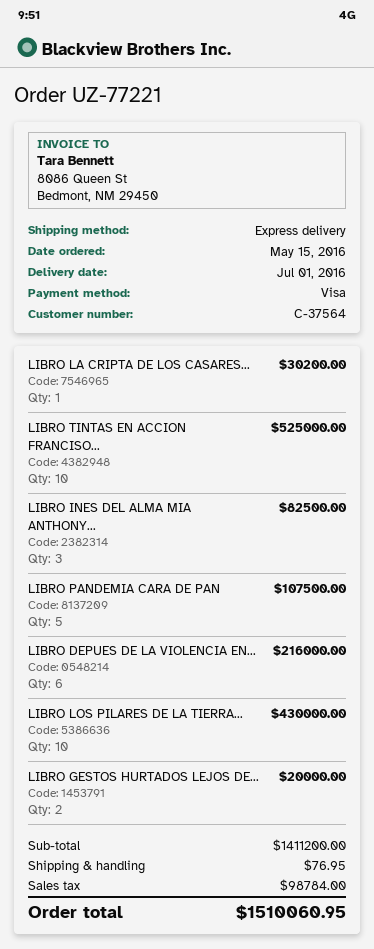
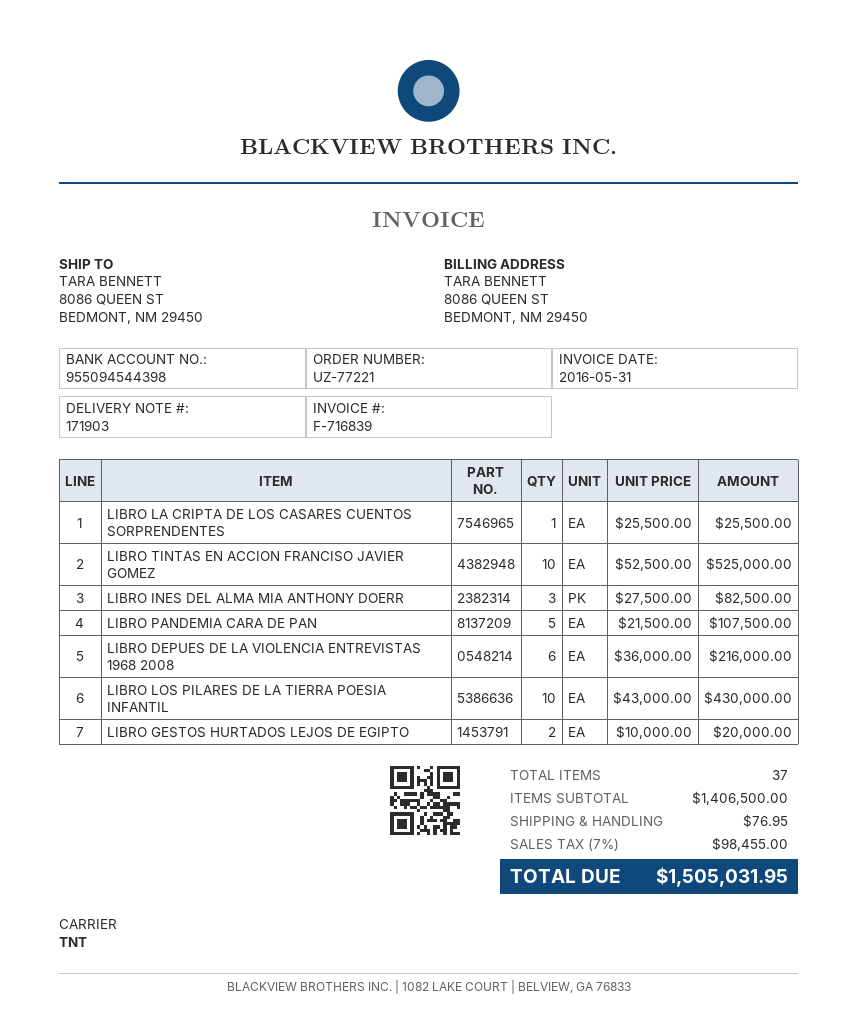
shipping method: express -> TNT
LIBRO LA CRIPTA DE LOS CASARES...: 1 for 30200.00 -> 1 for 25500.00
subtotal: 1411200.00 -> 1406500.00
tax: 98784.00 -> 98455.00
total: 1510060.95 -> 1505031.95

